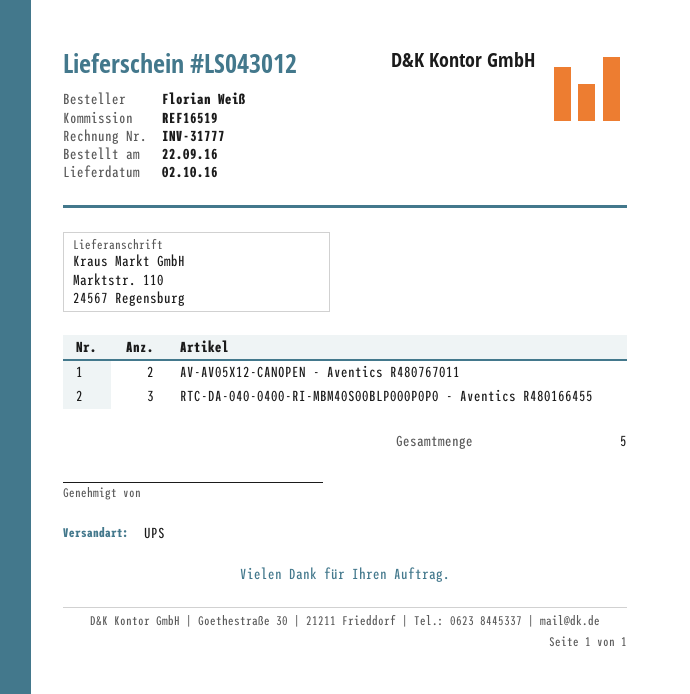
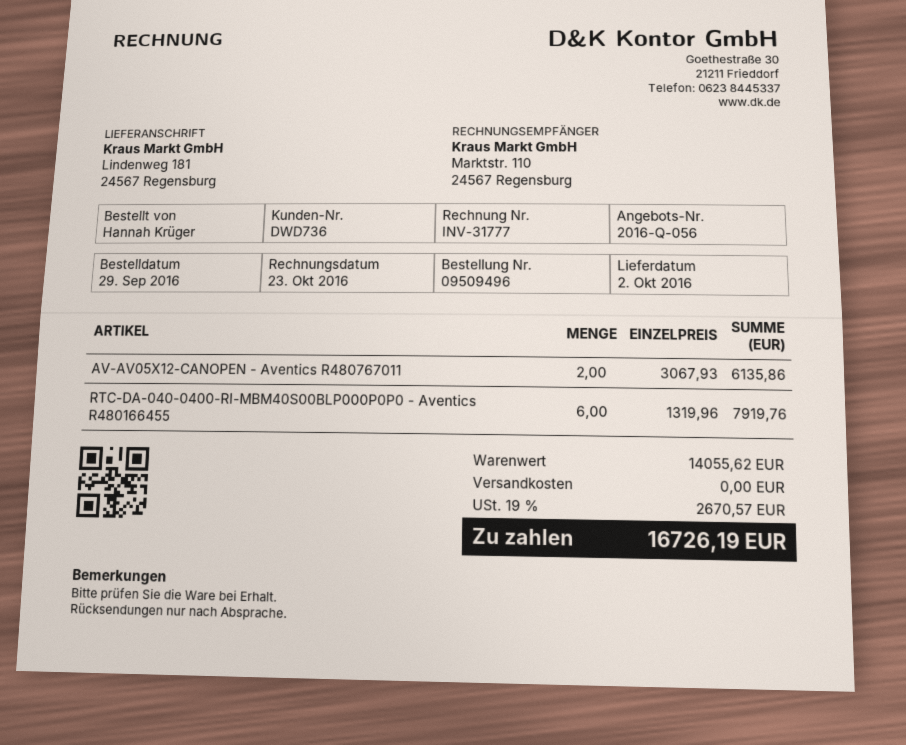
order date: 2016-09-22 -> 2016-09-29
ordered by: Florian Weiß -> Hannah Krüger
ship to: Marktstr. 110, 24567 Regensburg -> Lindenweg 181, 24567 Regensburg
RTC-DA-040-0400-RI-MBM40S00BLP000P0P0 - Aventics R480166455: 3 -> 6

